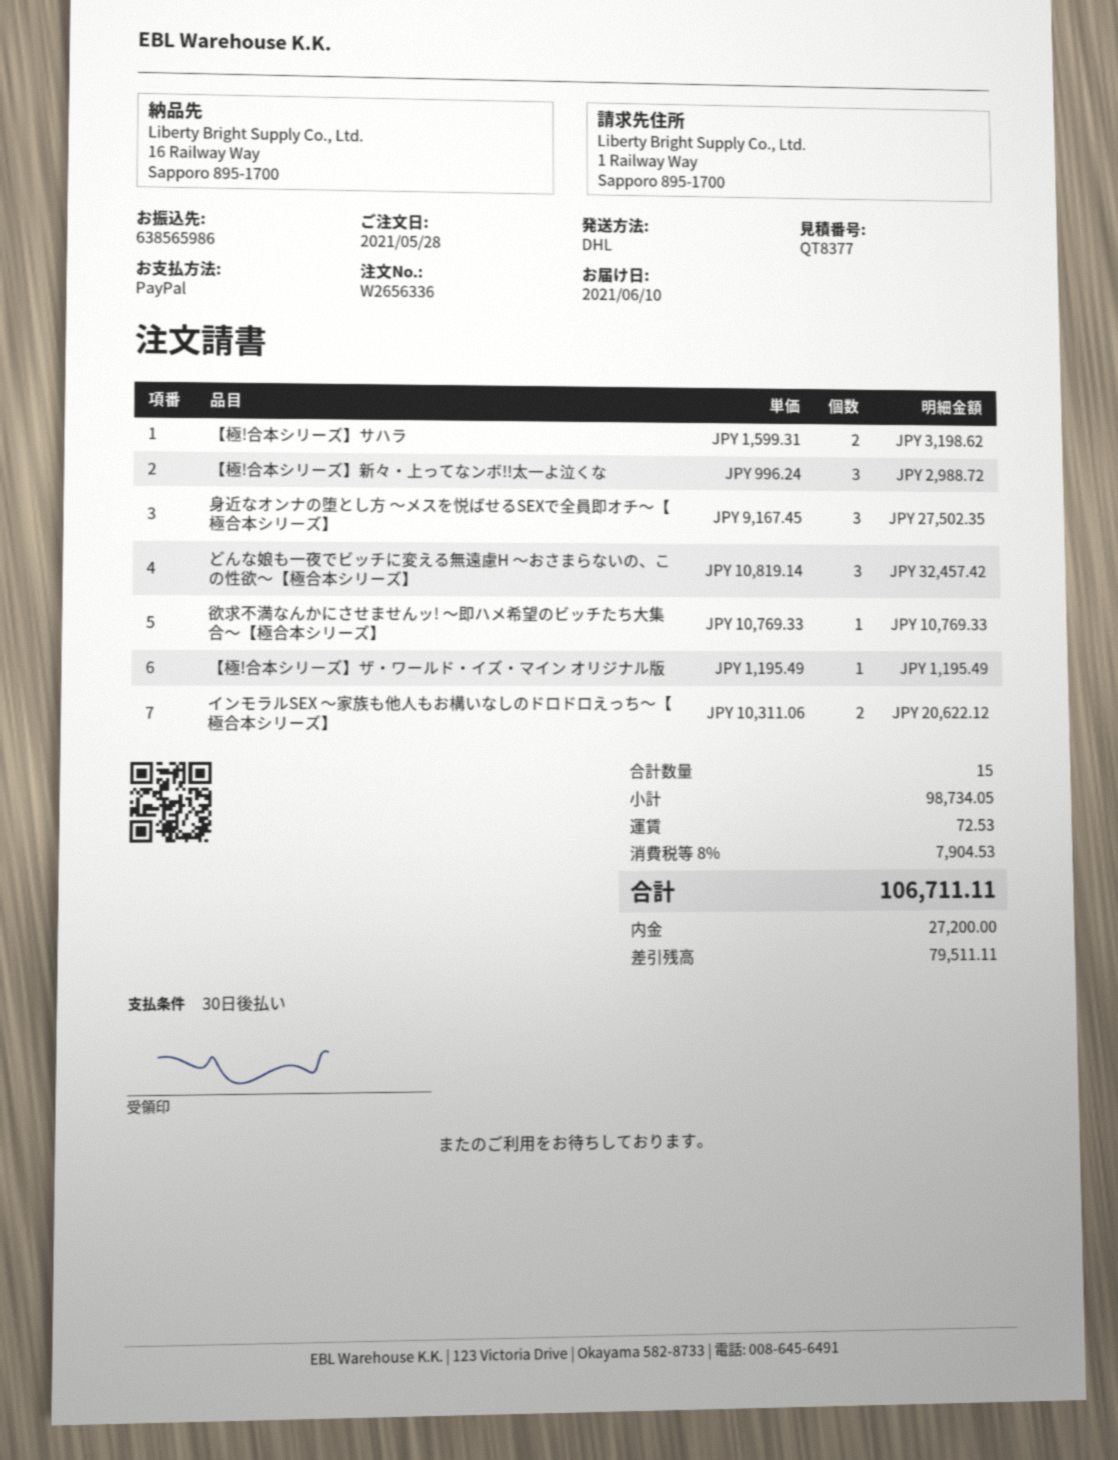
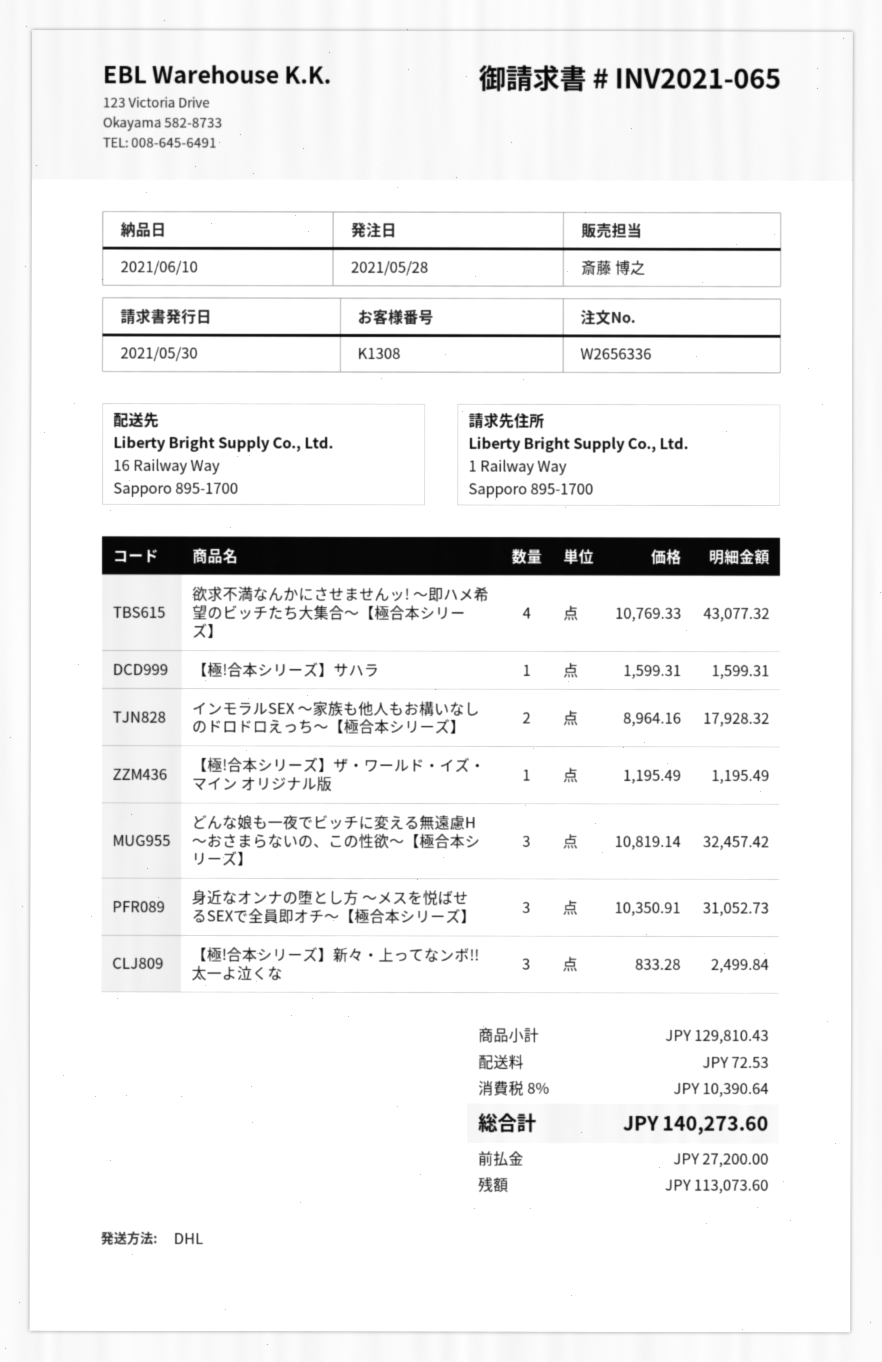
【極!合本シリーズ】サハラ: 2 x 1599.31 = 3198.62 -> 1 x 1599.31 = 1599.31
【極!合本シリーズ】新々・上ってなンボ!!太一よ泣くな: 3 x 996.24 = 2988.72 -> 3 x 833.28 = 2499.84
身近なオンナの堕とし方 〜メスを悦ばせるSEXで全員即オチ〜【極合本シリーズ】: 3 x 9167.45 = 27502.35 -> 3 x 10350.91 = 31052.73
欲求不満なんかにさせませんッ! 〜即ハメ希望のビッチたち大集合〜【極合本シリーズ】: 1 x 10769.33 = 10769.33 -> 4 x 10769.33 = 43077.32
インモラルSEX 〜家族も他人もお構いなしのドロドロえっち〜【極合本シリーズ】: 2 x 10311.06 = 20622.12 -> 2 x 8964.16 = 17928.32
subtotal: 98734.05 -> 129810.43
tax: 8% = 7904.53 -> 8% = 10390.64
total: 106711.11 -> 140273.60
balance: 79511.11 -> 113073.60

